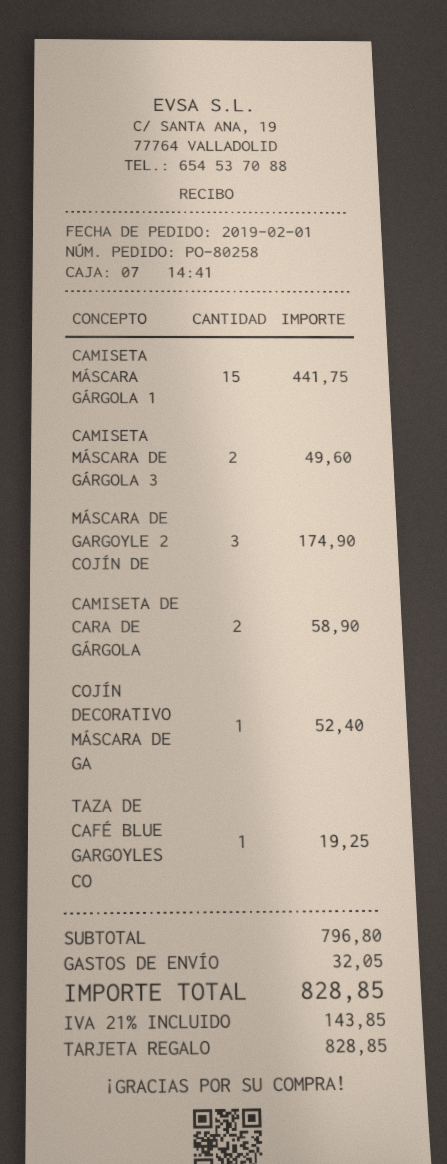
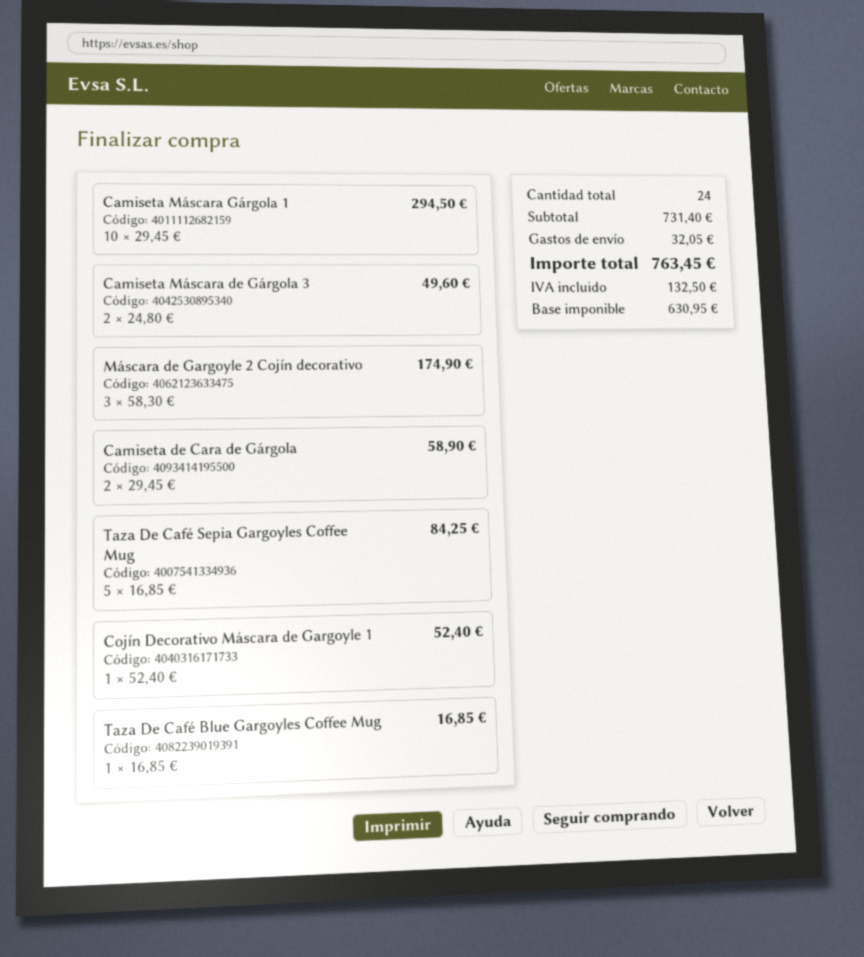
CAMISETA MÁSCARA GÁRGOLA 1: 15 for 441.75 -> 10 for 294.50
TAZA DE CAFÉ BLUE GARGOYLES CO: 1 for 19.25 -> 1 for 16.85
Taza De Café Sepia Gargoyles Coffee Mug: none -> 5 for 84.25
subtotal: 796.80 -> 731.40
tax: 143.85 -> 132.50
total: 828.85 -> 763.45

